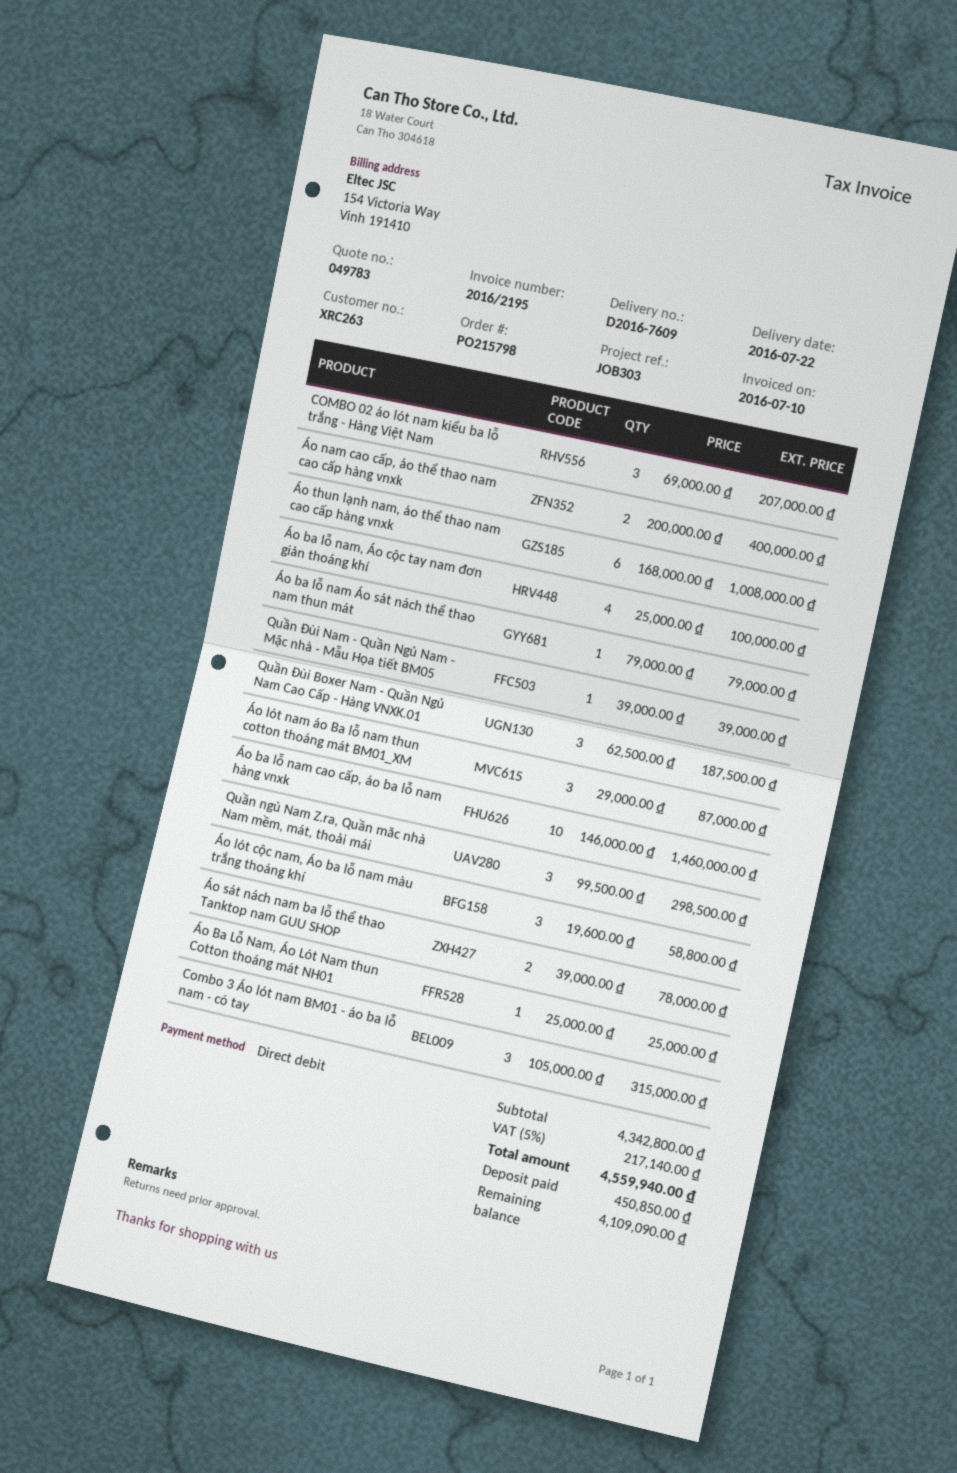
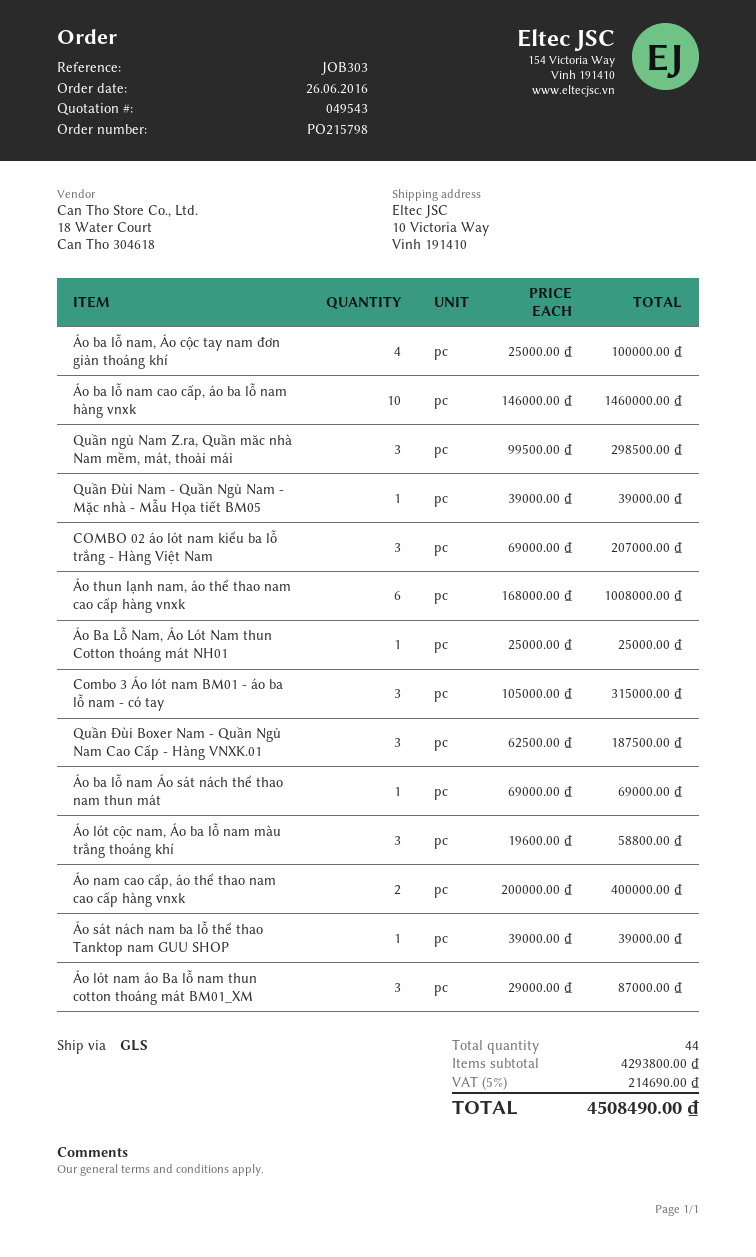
quote number: 049783 -> 049543
Áo ba lỗ nam Áo sát nách thể thao nam thun mát: 1 x 79000.00 = 79000.00 -> 1 x 69000.00 = 69000.00
Áo sát nách nam ba lỗ thể thao Tanktop nam GUU SHOP: 2 x 39000.00 = 78000.00 -> 1 x 39000.00 = 39000.00
subtotal: 4342800.00 -> 4293800.00
tax: 5% = 217140.00 -> 5% = 214690.00
total: 4559940.00 -> 4508490.00

